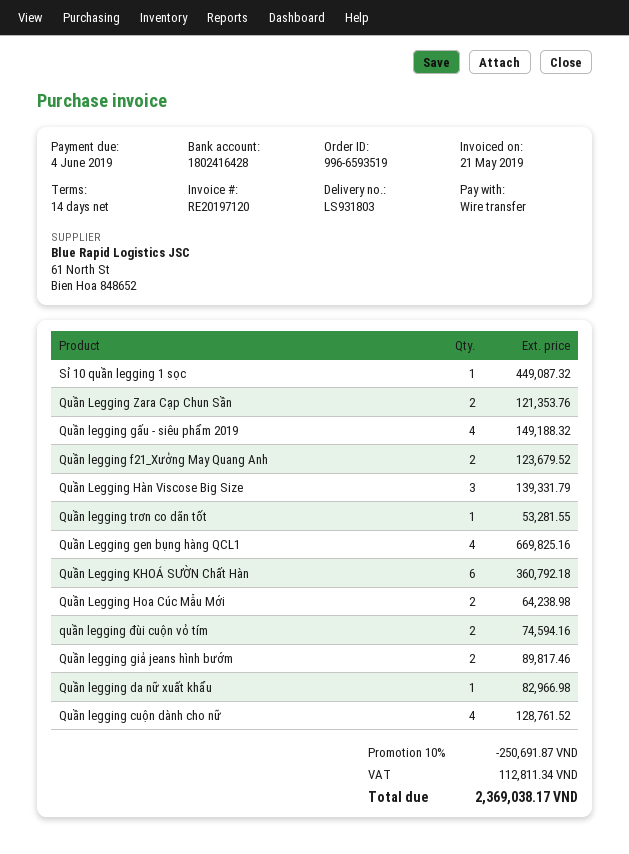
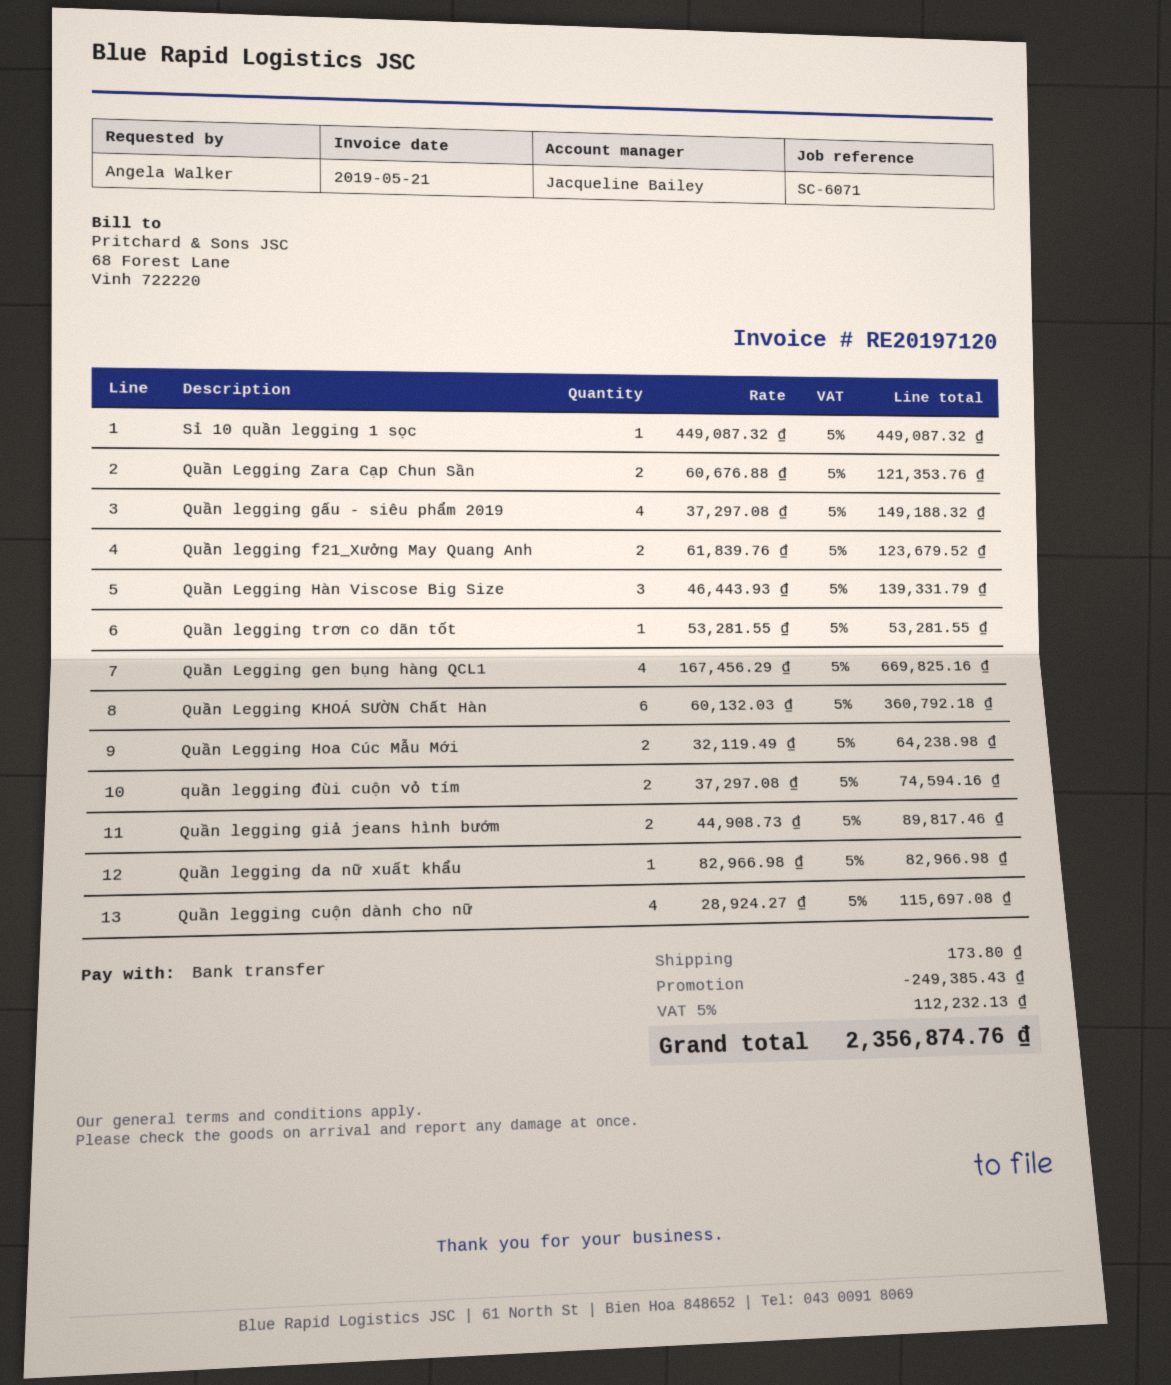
Quần legging cuộn dành cho nữ: 4 for 128761.52 -> 4 for 115697.08
discount: 250691.87 -> 249385.43
shipping: none -> 173.80
tax: 112811.34 -> 112232.13
total: 2369038.17 -> 2356874.76

